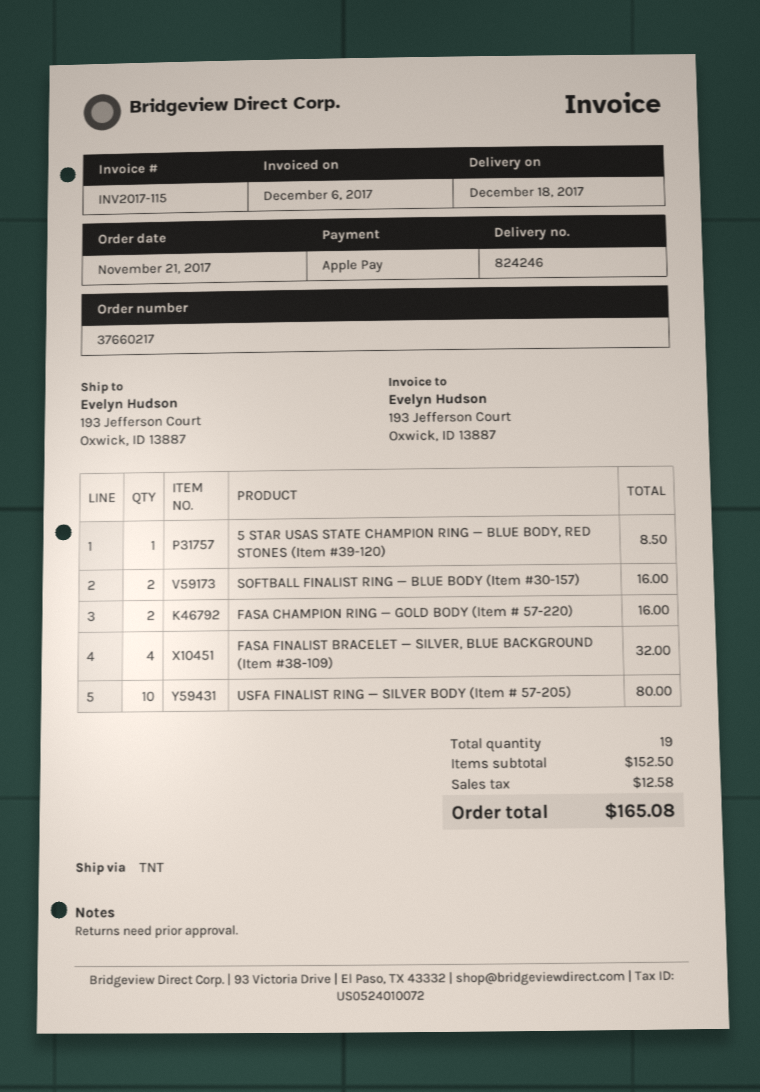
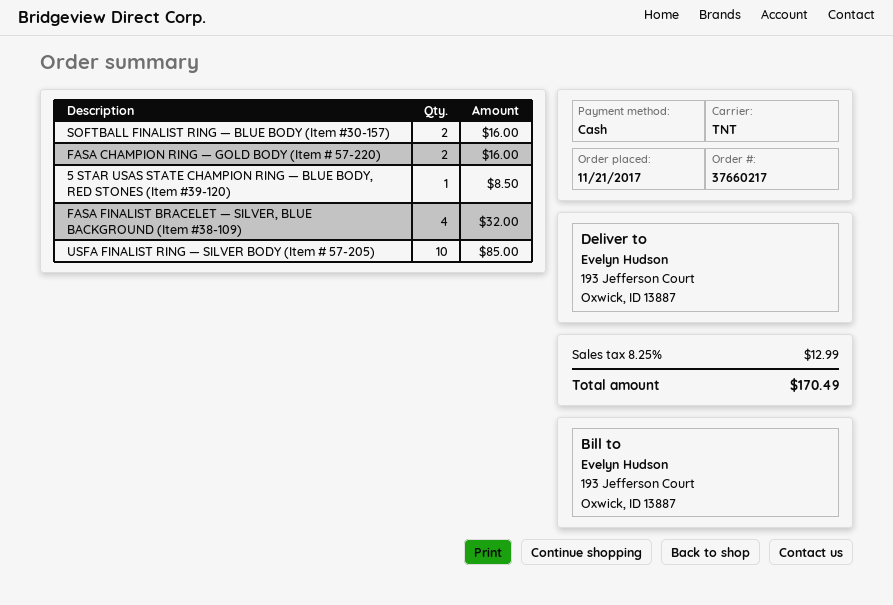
payment method: Apple Pay -> cash
USFA FINALIST RING — SILVER BODY (Item # 57-205): 10 for 80.00 -> 10 for 85.00
tax: 12.58 -> 12.99
total: 165.08 -> 170.49

